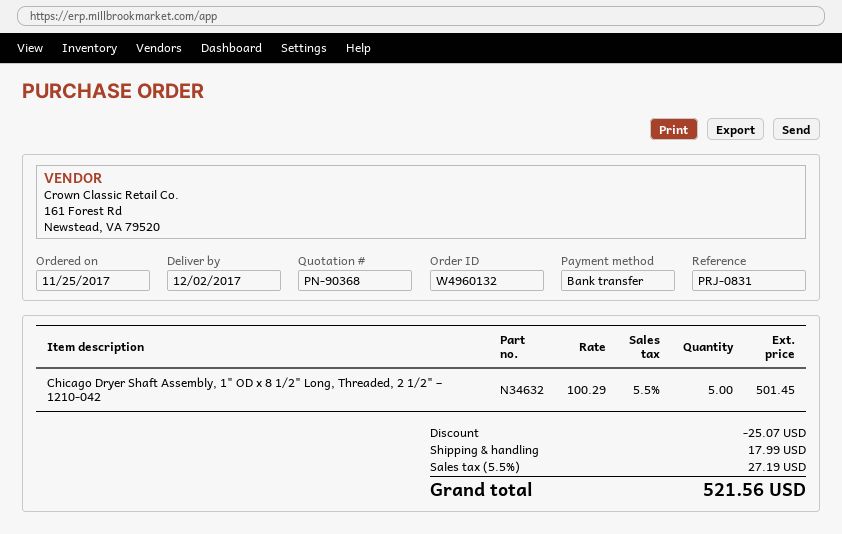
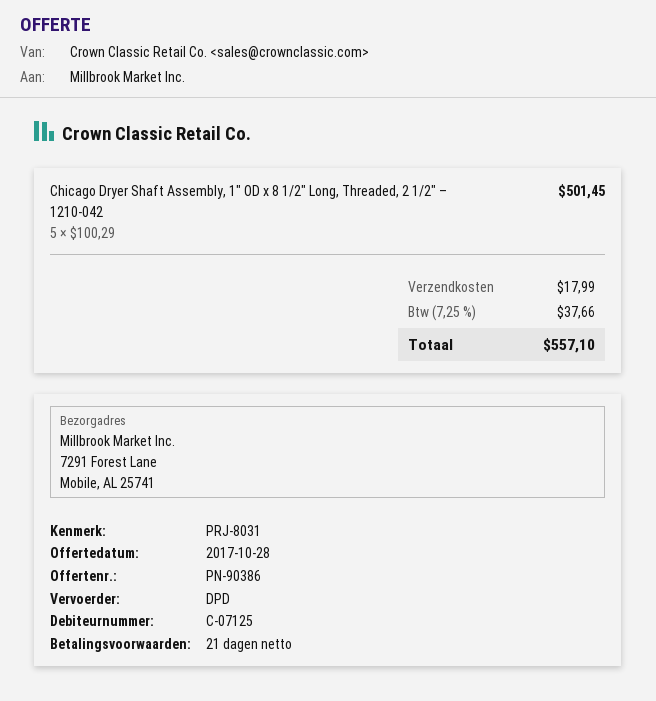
quote number: PN-90368 -> PN-90386
reference: PRJ-0831 -> PRJ-8031
discount: 25.07 -> none
tax: 5.5% = 27.19 -> 7.25% = 37.66
total: 521.56 -> 557.10

